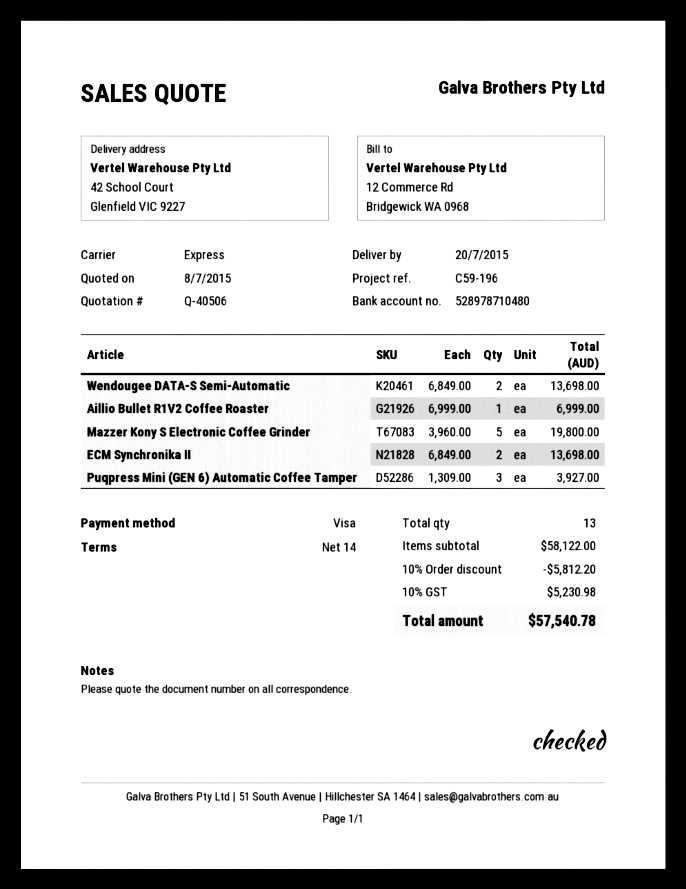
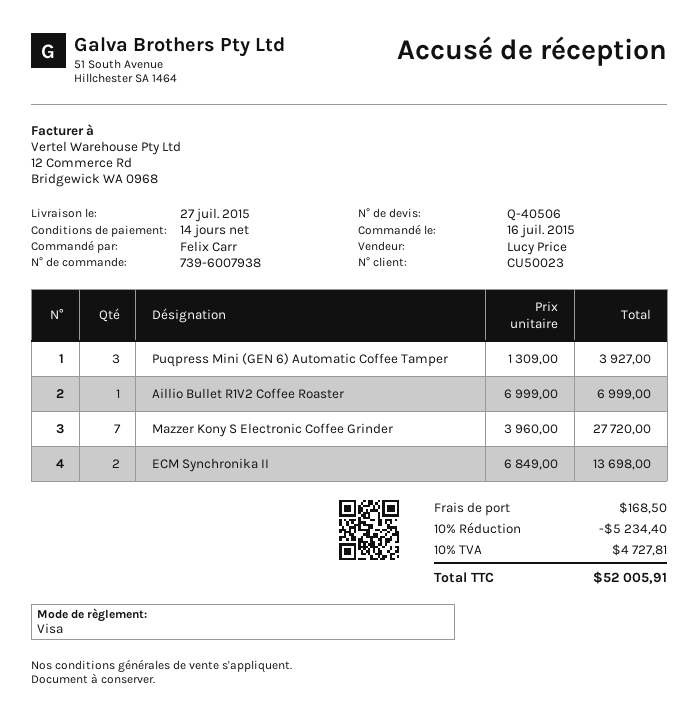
delivery date: 2015-07-20 -> 2015-07-27
Wendougee DATA-S Semi-Automatic: 2 x 6849.00 = 13698.00 -> none
Mazzer Kony S Electronic Coffee Grinder: 5 x 3960.00 = 19800.00 -> 7 x 3960.00 = 27720.00
discount: 10% = 5812.20 -> 10% = 5234.40
shipping: none -> 168.50
tax: 10% = 5230.98 -> 10% = 4727.81
total: 57540.78 -> 52005.91

